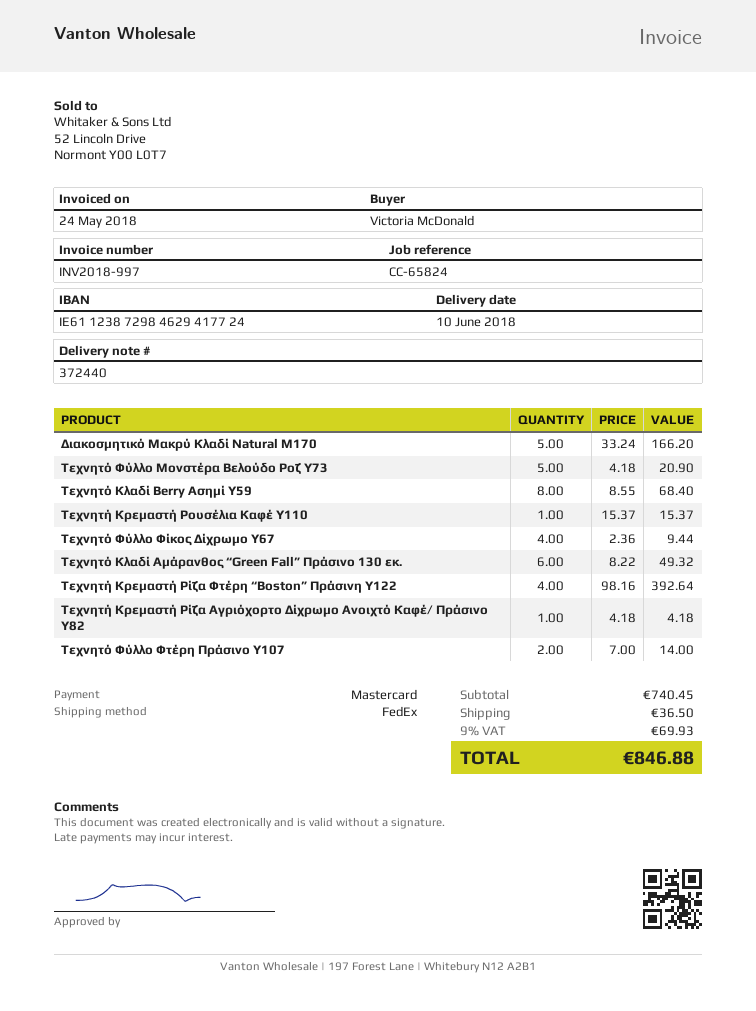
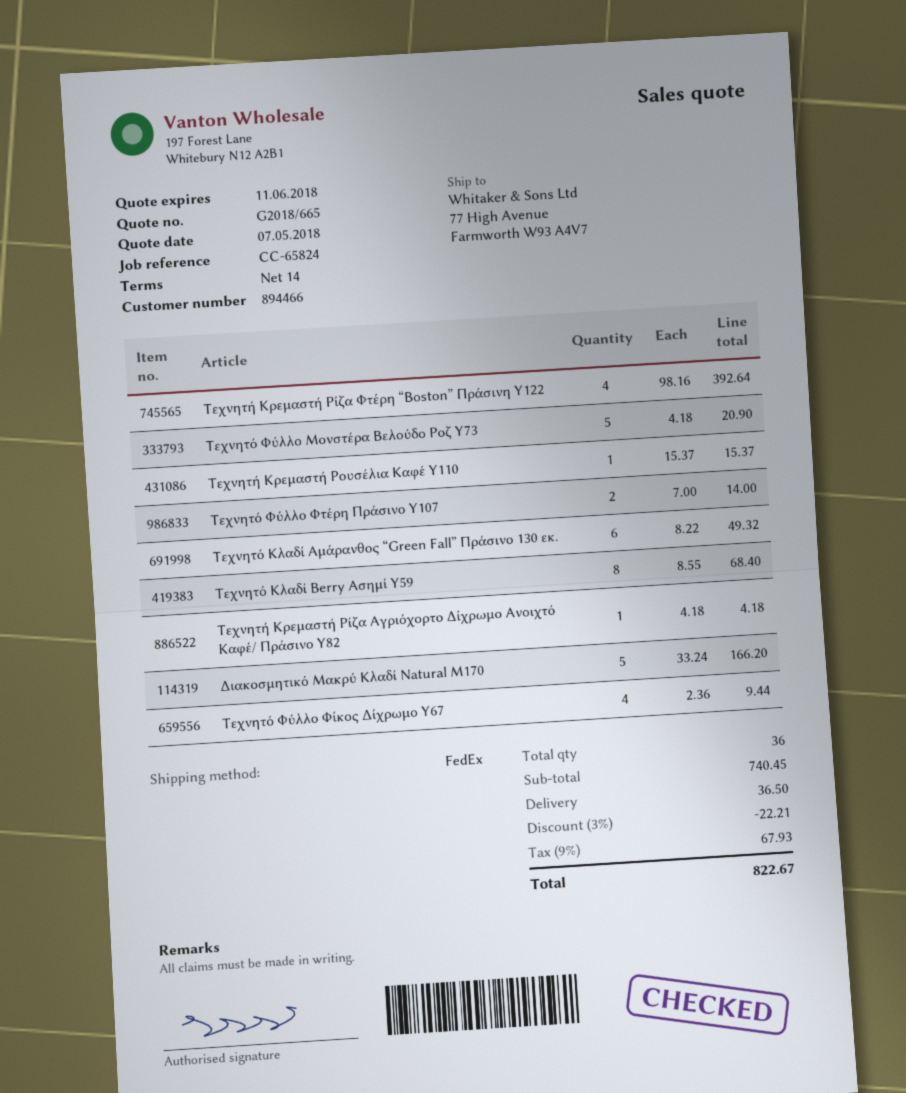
discount: none -> 3% = 22.21
tax: 9% = 69.93 -> 9% = 67.93
total: 846.88 -> 822.67

